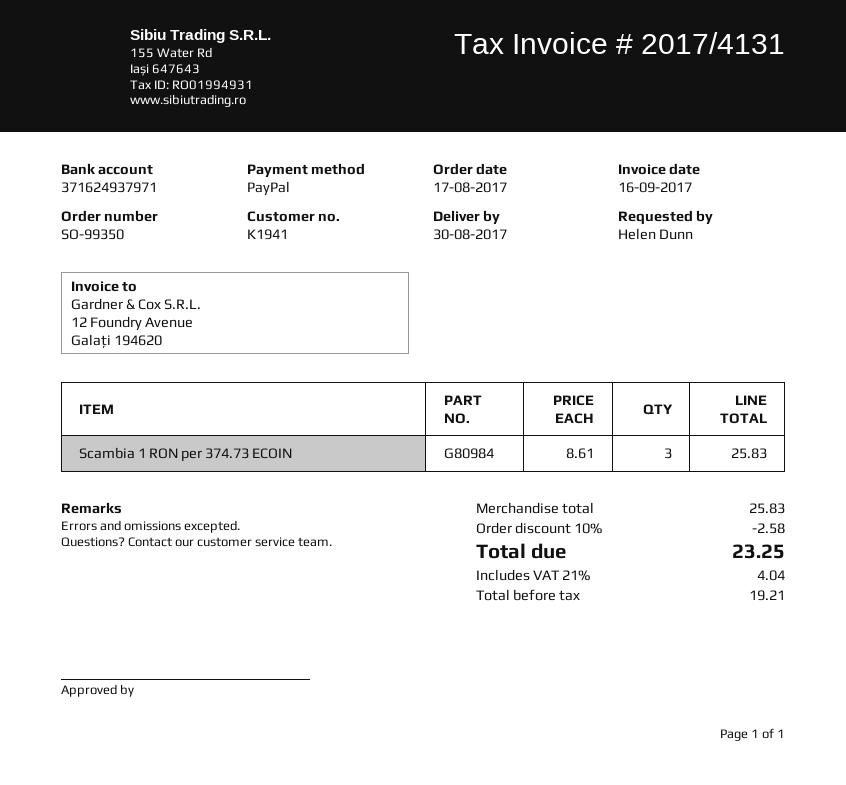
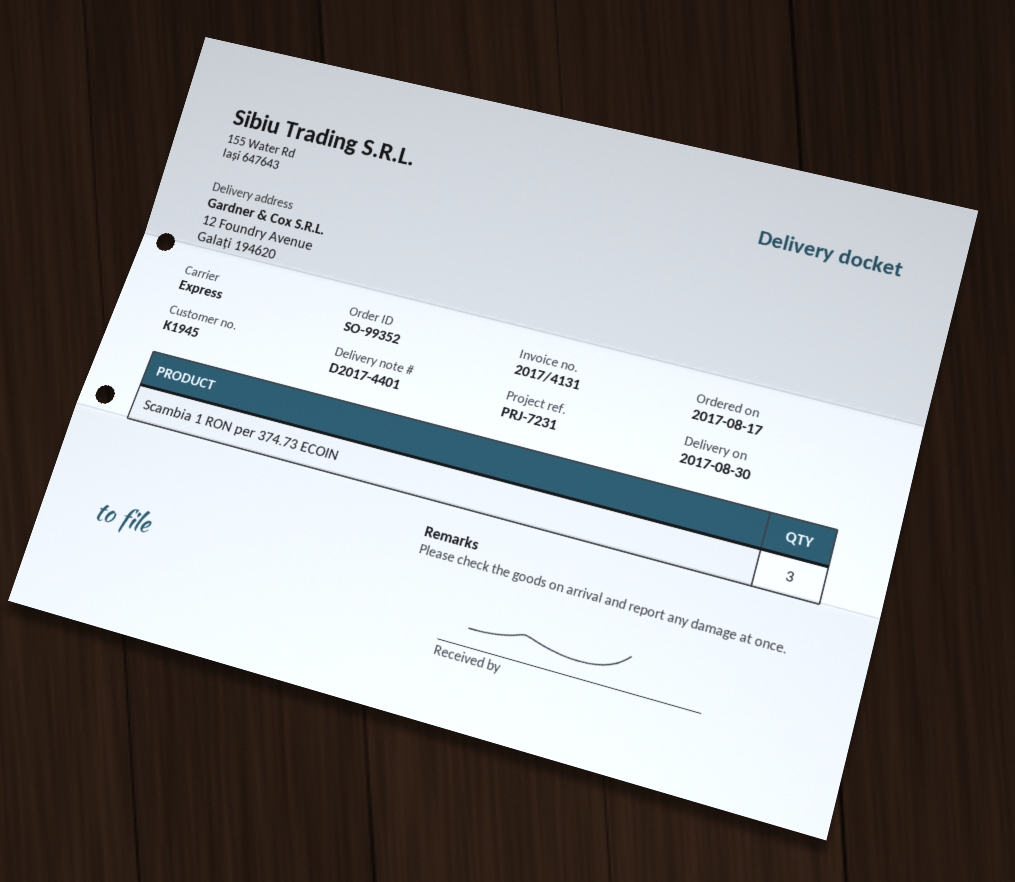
order number: SO-99350 -> SO-99352
customer number: K1941 -> K1945

